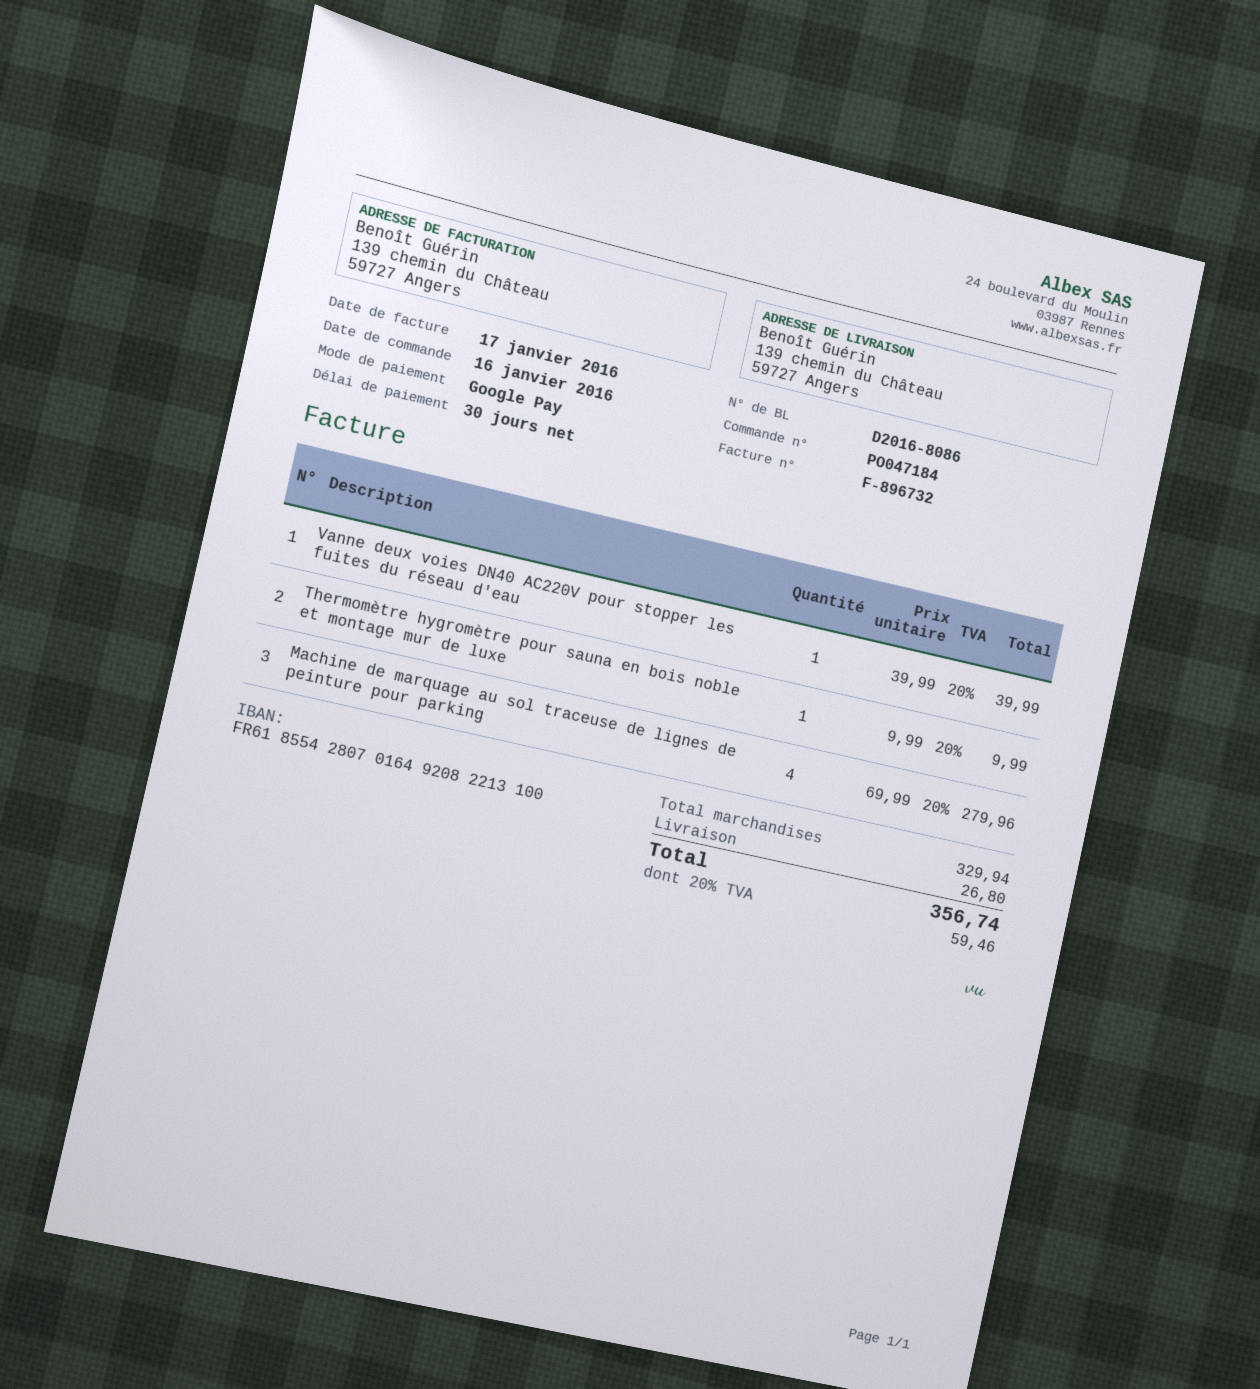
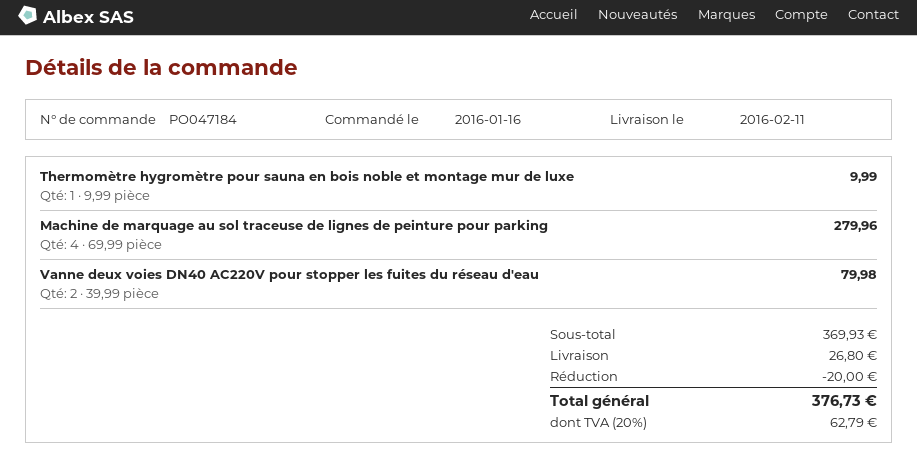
Vanne deux voies DN40 AC220V pour stopper les fuites du réseau d'eau: 1 x 39.99 = 39.99 -> 2 x 39.99 = 79.98
subtotal: 329.94 -> 369.93
discount: none -> 20.00
tax: 20% = 59.46 -> 20% = 62.79
total: 356.74 -> 376.73

